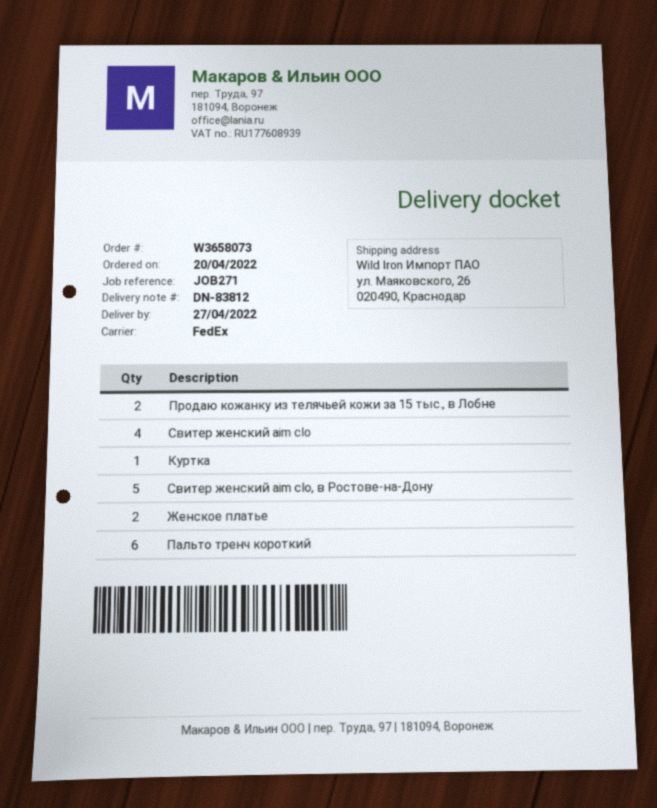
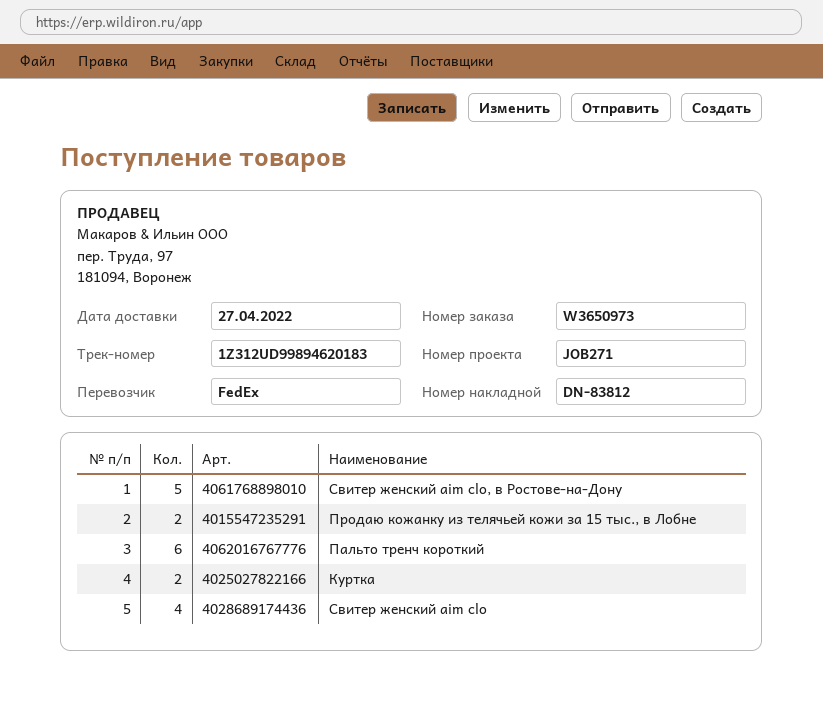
order number: W3658073 -> W3650973
Куртка: 1 -> 2
Женское платье: 2 -> none

